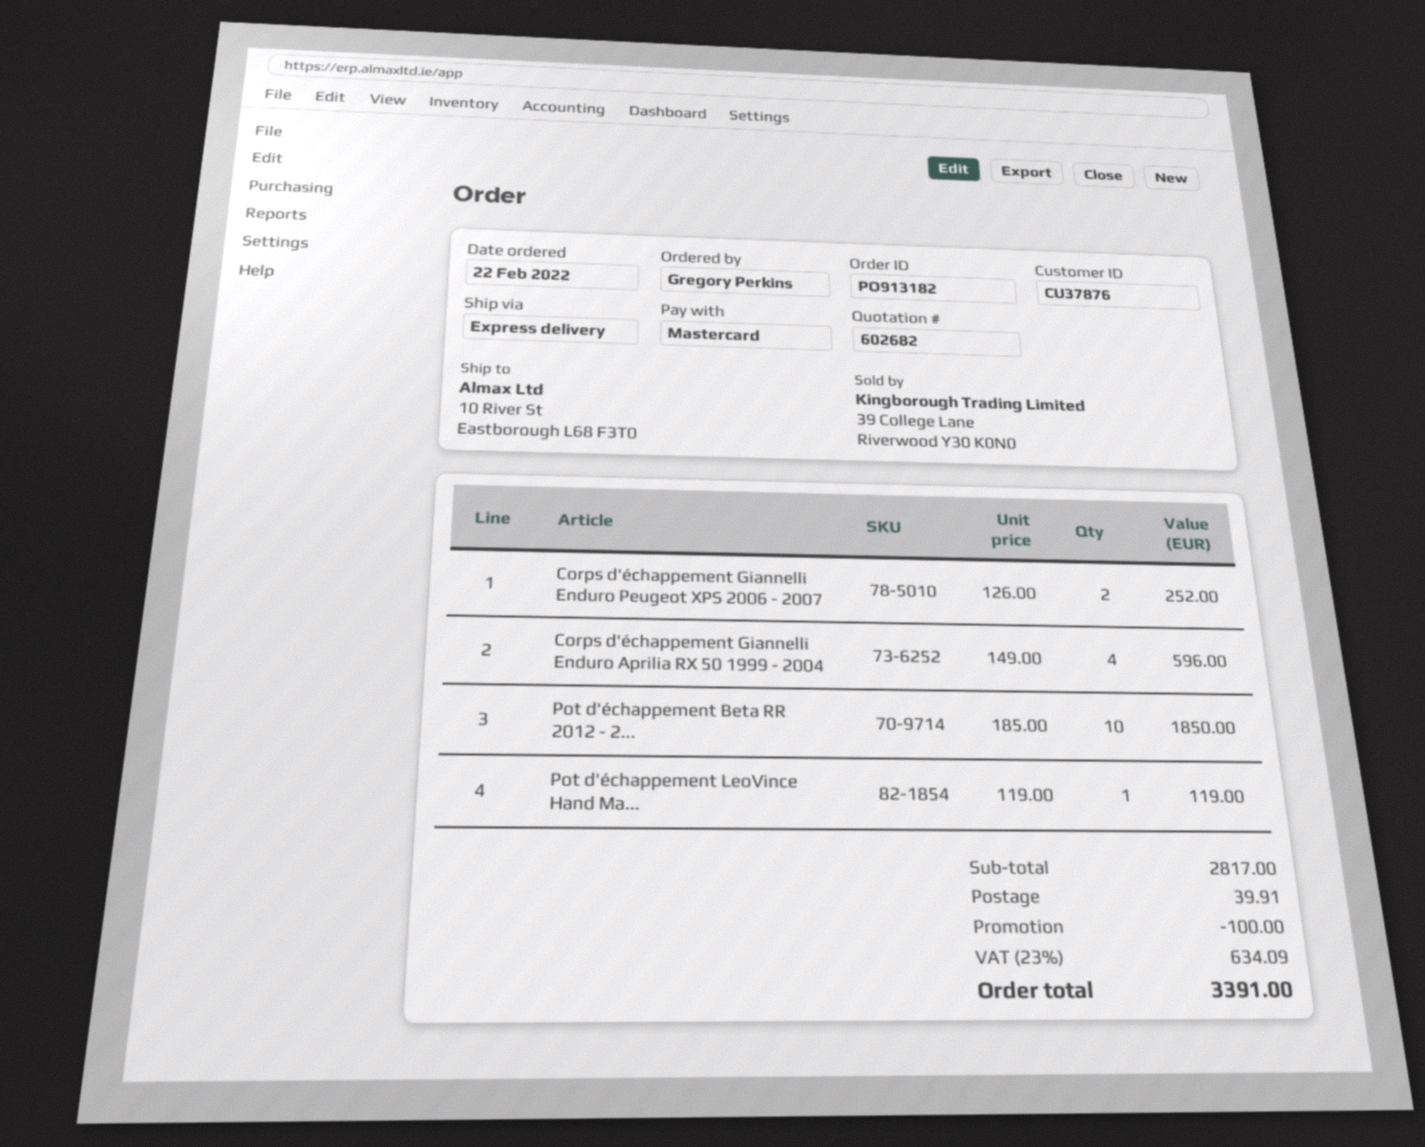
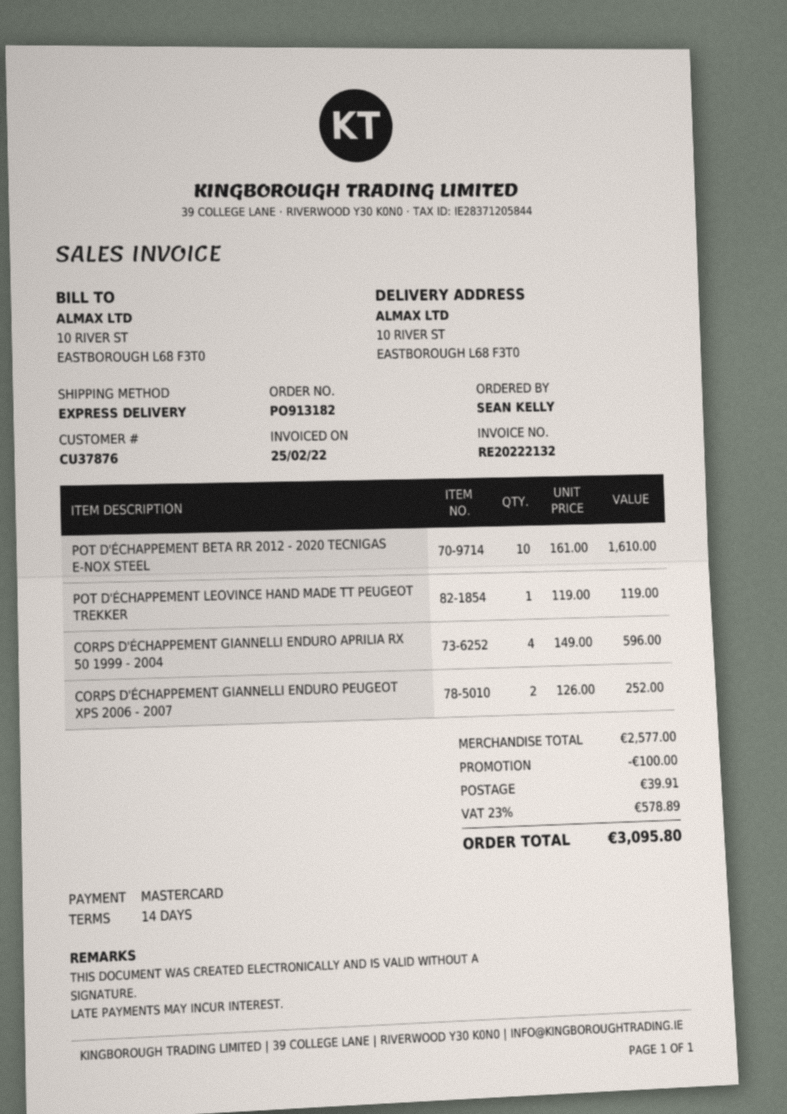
ordered by: Gregory Perkins -> SEAN KELLY
Pot d'échappement Beta RR 2012 - 2...: 10 x 185.00 = 1850.00 -> 10 x 161.00 = 1610.00
subtotal: 2817.00 -> 2577.00
tax: 23% = 634.09 -> 23% = 578.89
total: 3391.00 -> 3095.80

